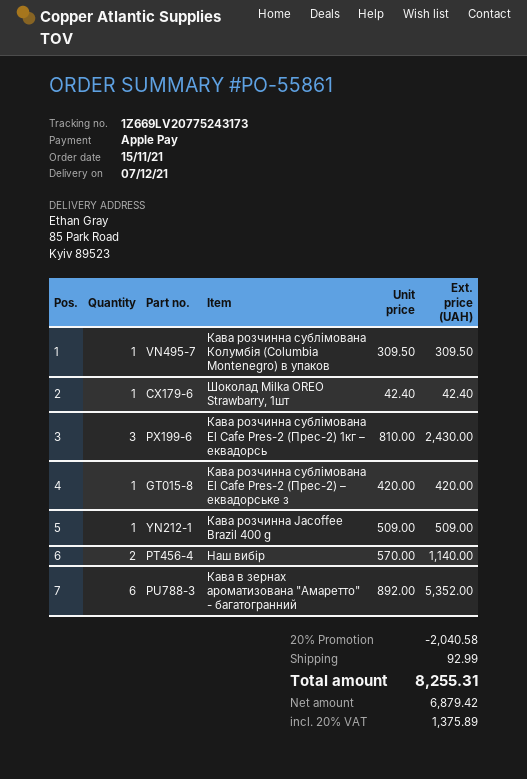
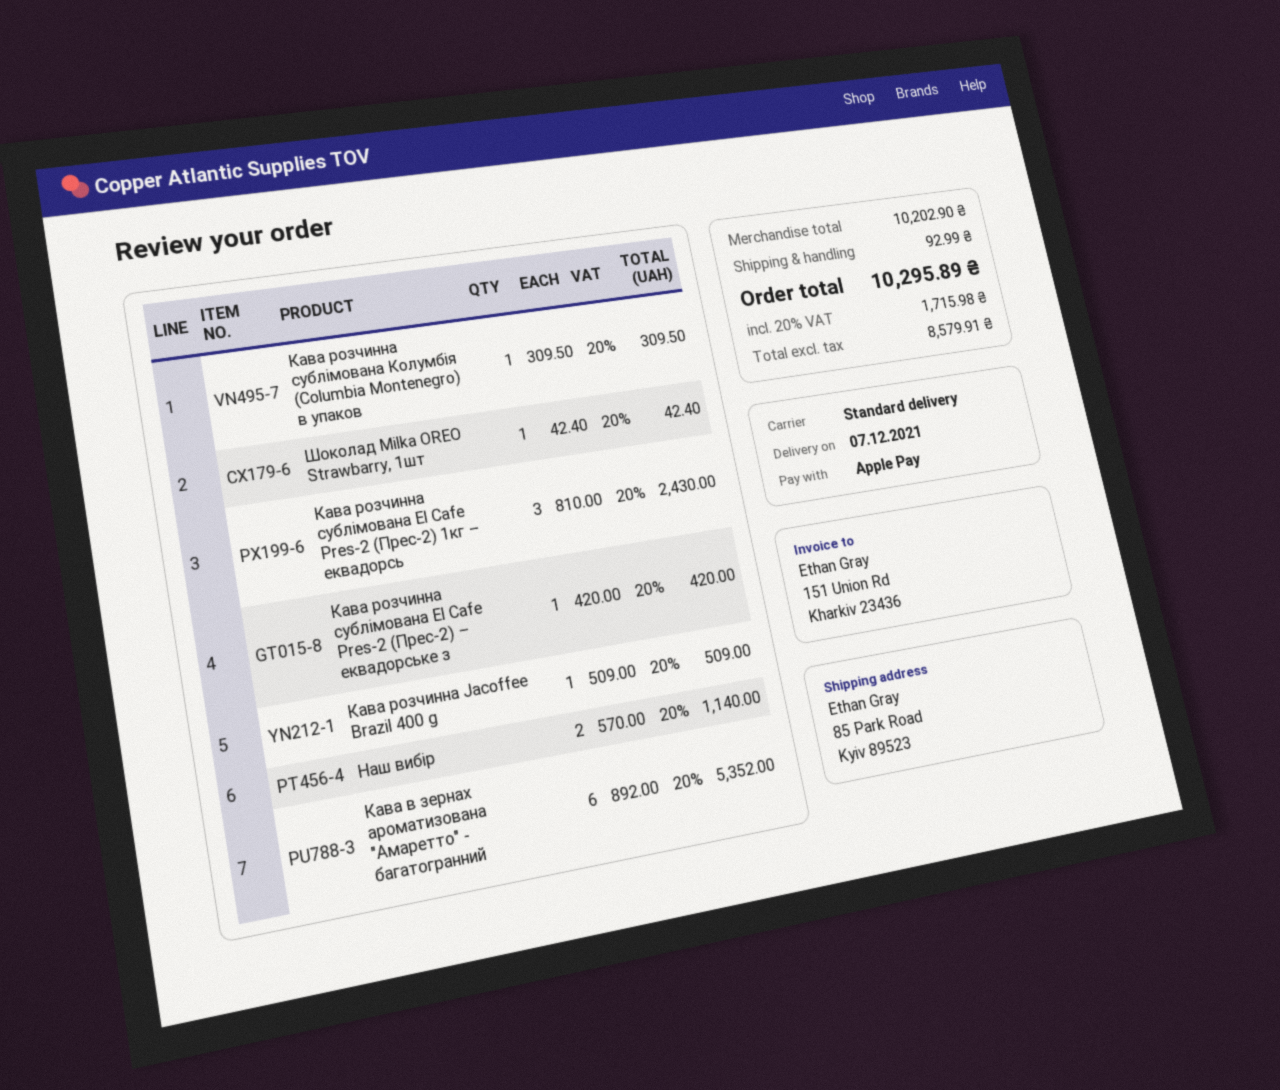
discount: 20% = 2040.58 -> none
net: 6879.42 -> 8579.91
tax: 20% = 1375.89 -> 20% = 1715.98
total: 8255.31 -> 10295.89

